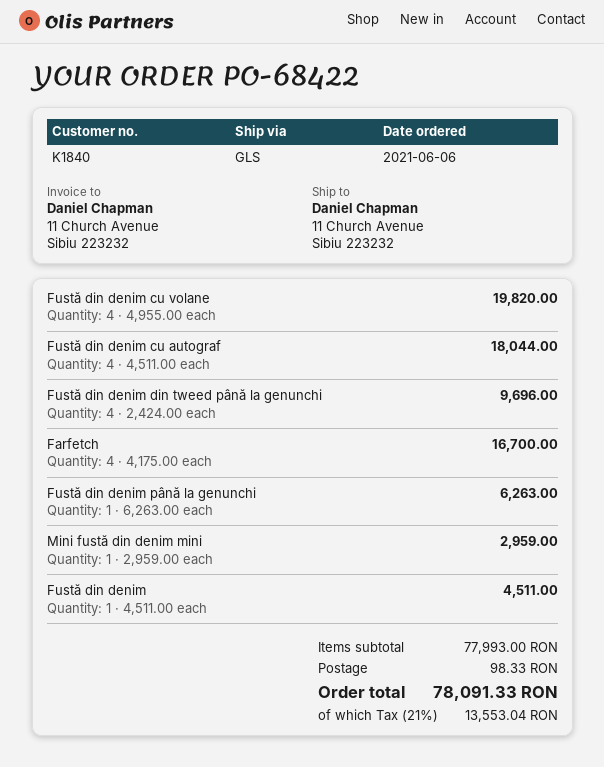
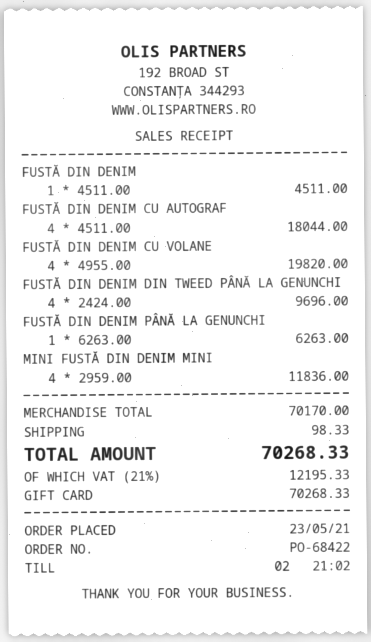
order date: 2021-06-06 -> 2021-05-23
Farfetch: 4 x 4175.00 = 16700.00 -> none
Mini fustă din denim mini: 1 x 2959.00 = 2959.00 -> 4 x 2959.00 = 11836.00
subtotal: 77993.00 -> 70170.00
tax: 21% = 13553.04 -> 21% = 12195.33
total: 78091.33 -> 70268.33

